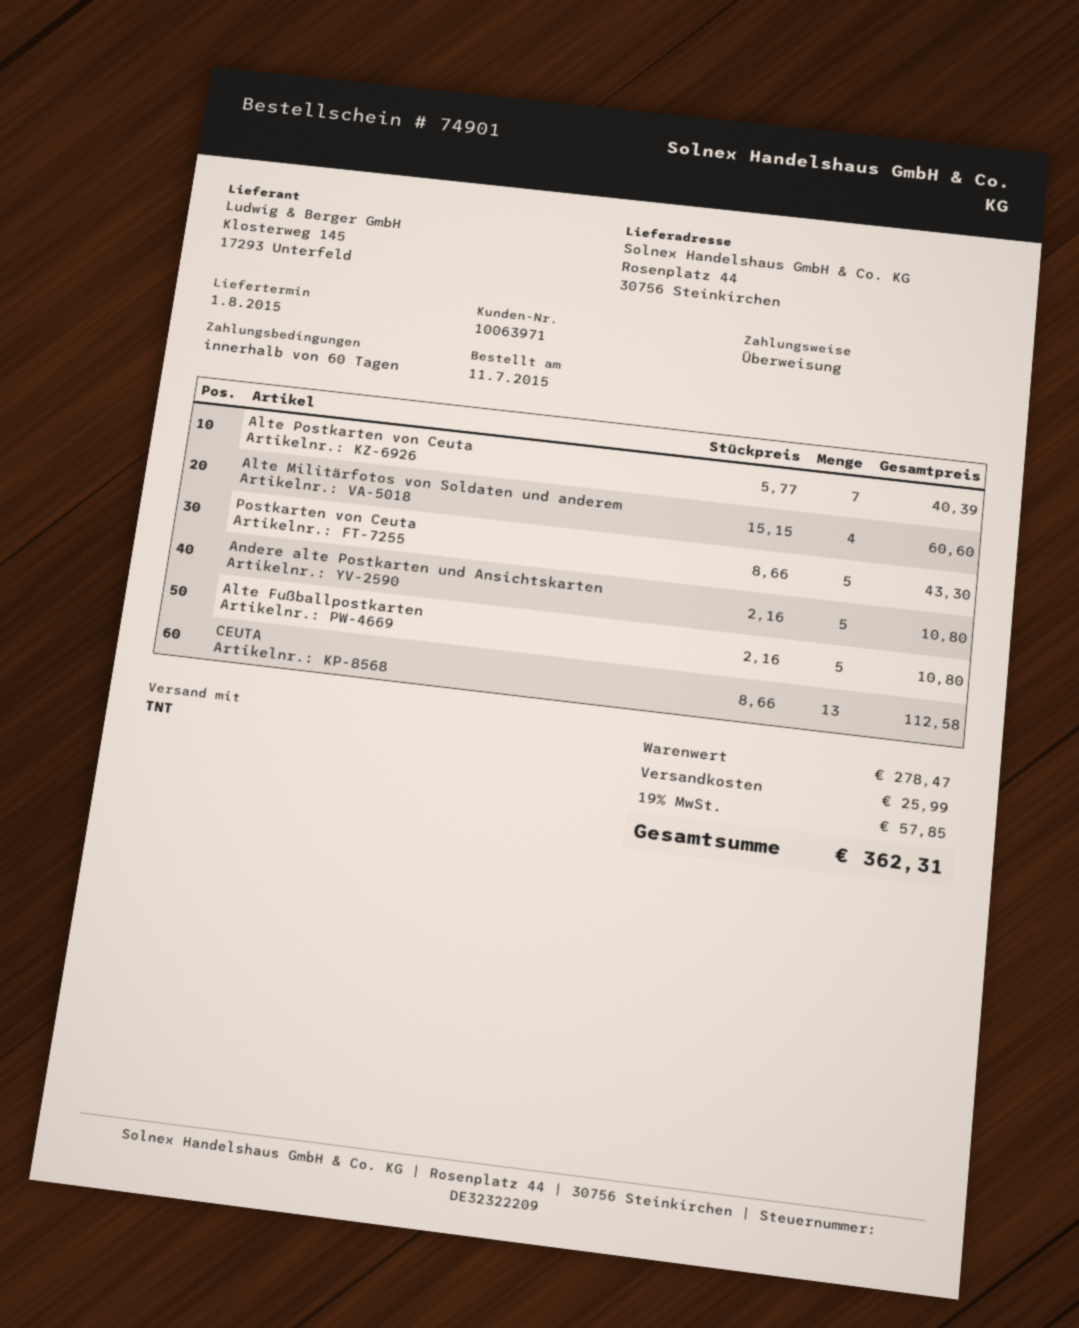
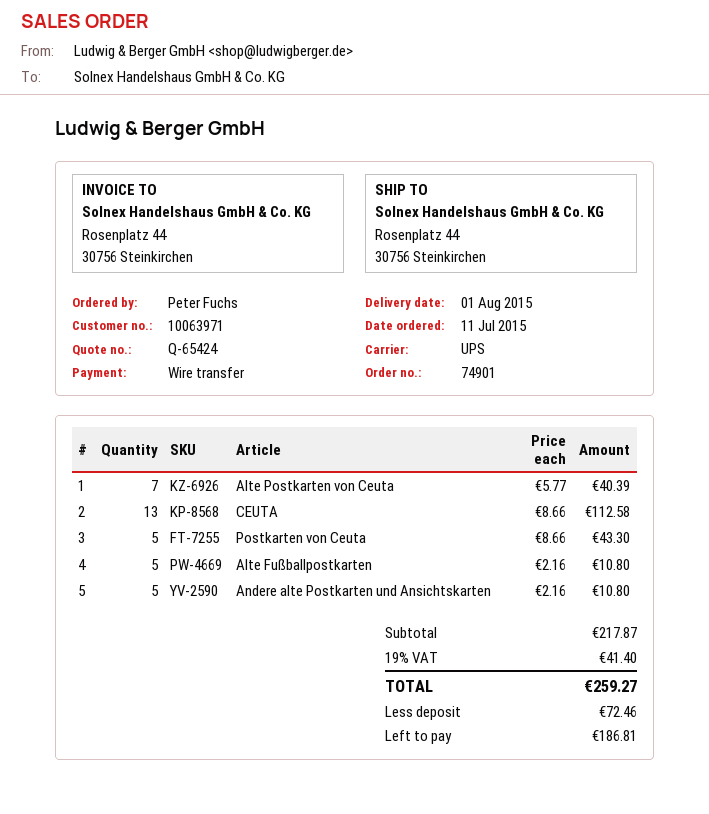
shipping method: TNT -> UPS
Alte Militärfotos von Soldaten und anderem: 4 x 15.15 = 60.60 -> none
subtotal: 278.47 -> 217.87
shipping: 25.99 -> none
tax: 19% = 57.85 -> 19% = 41.40
total: 362.31 -> 259.27

